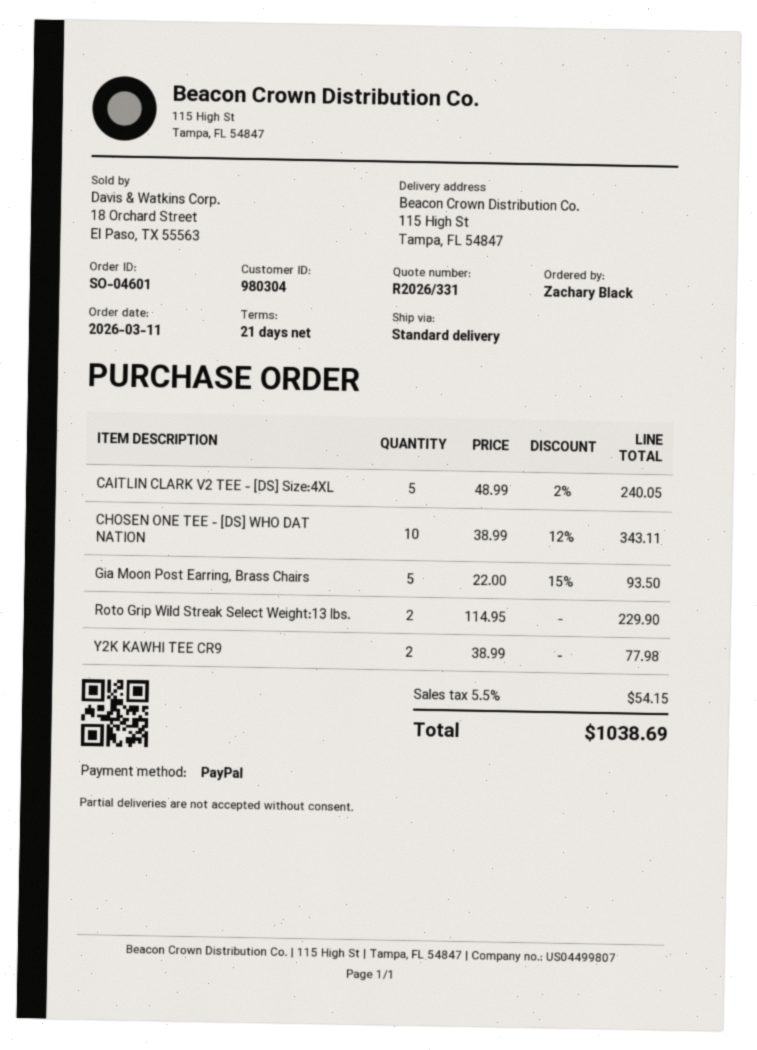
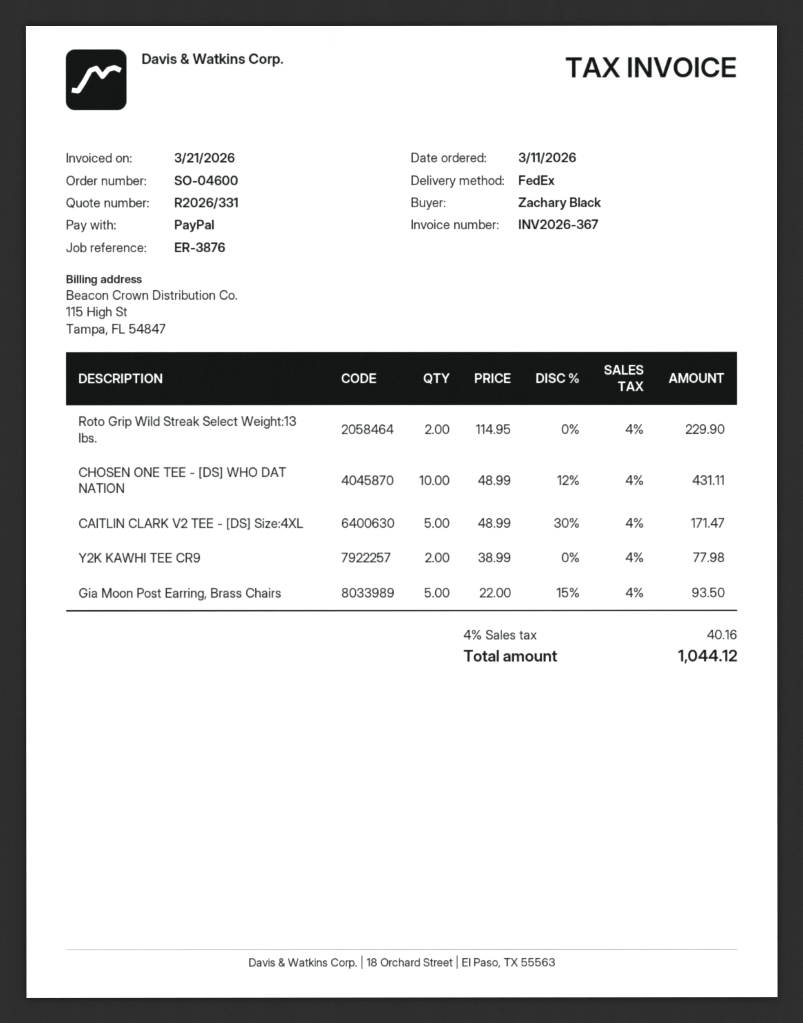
order number: SO-04601 -> SO-04600
shipping method: standard -> FedEx
CAITLIN CLARK V2 TEE - [DS] Size:4XL: 5 x 48.99 - 2% = 240.05 -> 5 x 48.99 - 30% = 171.47
CHOSEN ONE TEE - [DS] WHO DAT NATION: 10 x 38.99 - 12% = 343.11 -> 10 x 48.99 - 12% = 431.11
tax: 5.5% = 54.15 -> 4% = 40.16
total: 1038.69 -> 1044.12

